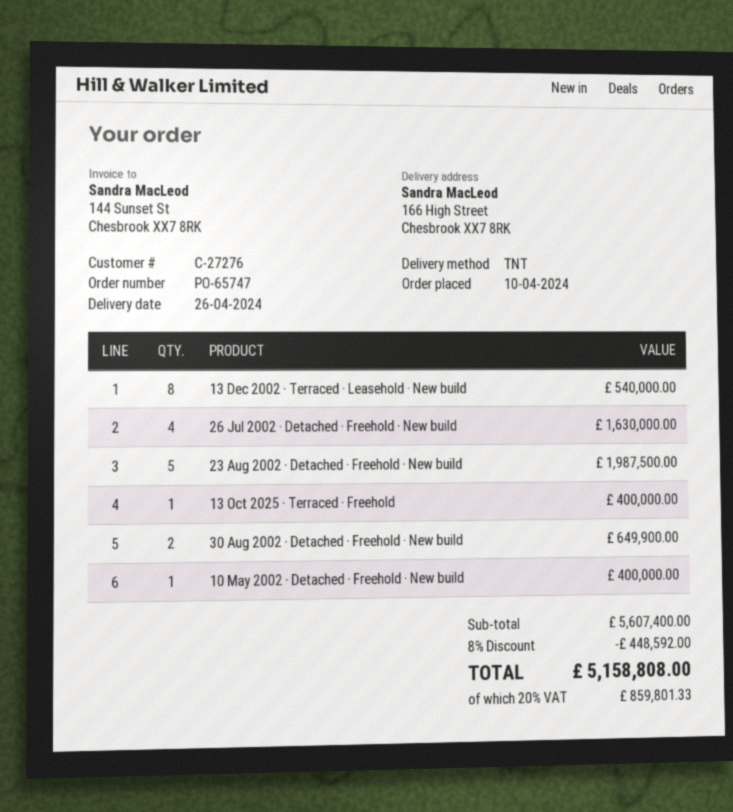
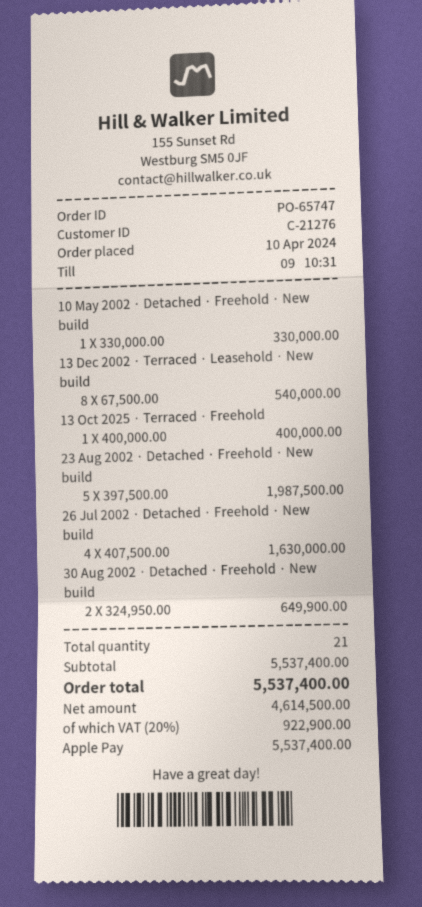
customer number: C-27276 -> C-21276
10 May 2002 · Detached · Freehold · New build: 1 for 400000.00 -> 1 for 330000.00
subtotal: 5607400.00 -> 5537400.00
discount: 8% = 448592.00 -> none
tax: 20% = 859801.33 -> 20% = 922900.00
total: 5158808.00 -> 5537400.00

